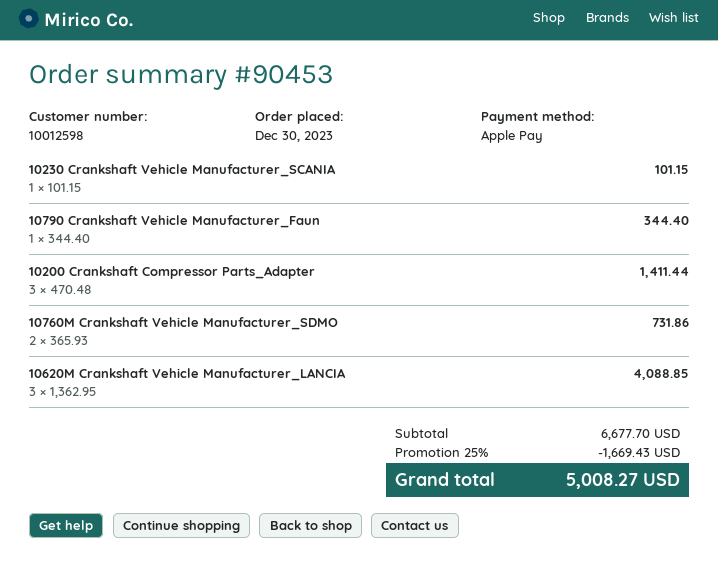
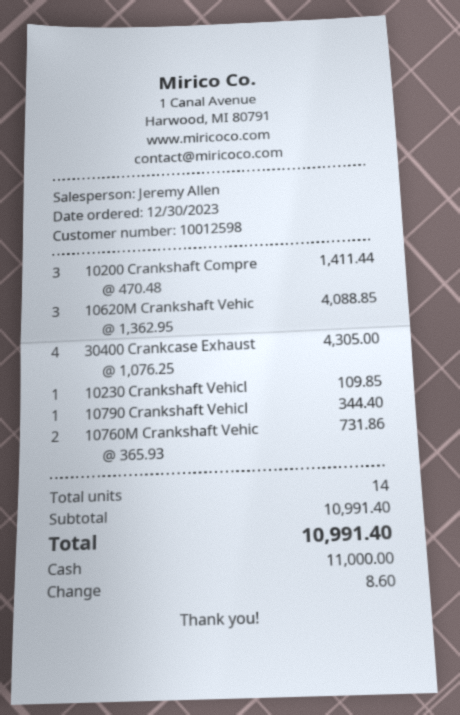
payment method: Apple Pay -> cash
10230 Crankshaft Vehicle Manufacturer_SCANIA: 1 x 101.15 = 101.15 -> 1 x 109.85 = 109.85
30400 Crankcase Exhaust: none -> 4 x 1076.25 = 4305.00
subtotal: 6677.70 -> 10991.40
discount: 25% = 1669.43 -> none
total: 5008.27 -> 10991.40

